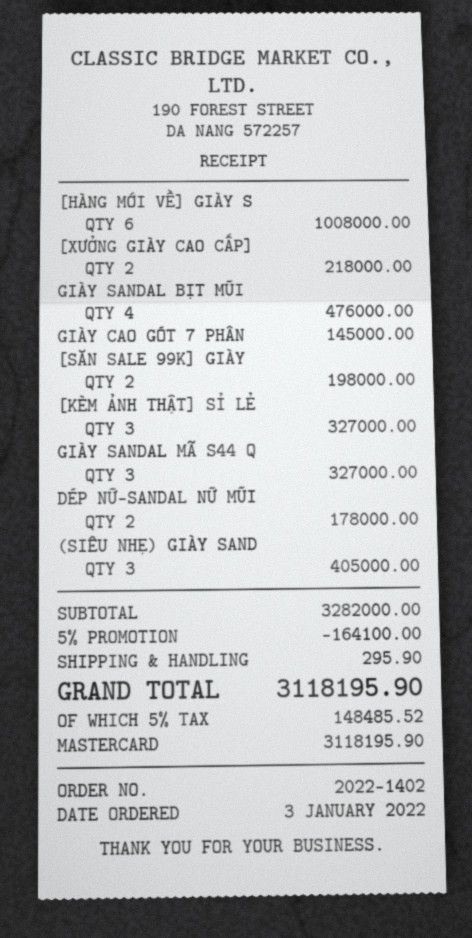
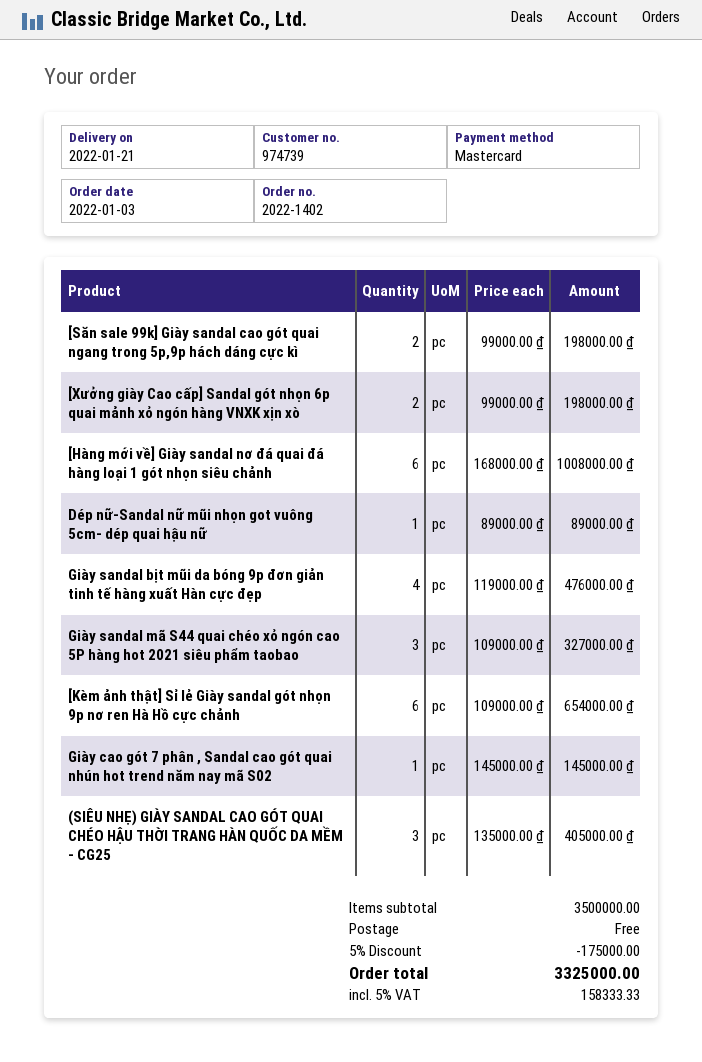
[XƯỞNG GIÀY CAO CẤP]: 2 for 218000.00 -> 2 for 198000.00
[KÈM ẢNH THẬT] SỈ LẺ: 3 for 327000.00 -> 6 for 654000.00
DÉP NỮ-SANDAL NỮ MŨI: 2 for 178000.00 -> 1 for 89000.00
subtotal: 3282000.00 -> 3500000.00
discount: 5% = 164100.00 -> 5% = 175000.00
shipping: 295.90 -> 0.00
tax: 5% = 148485.52 -> 5% = 158333.33
total: 3118195.90 -> 3325000.00

